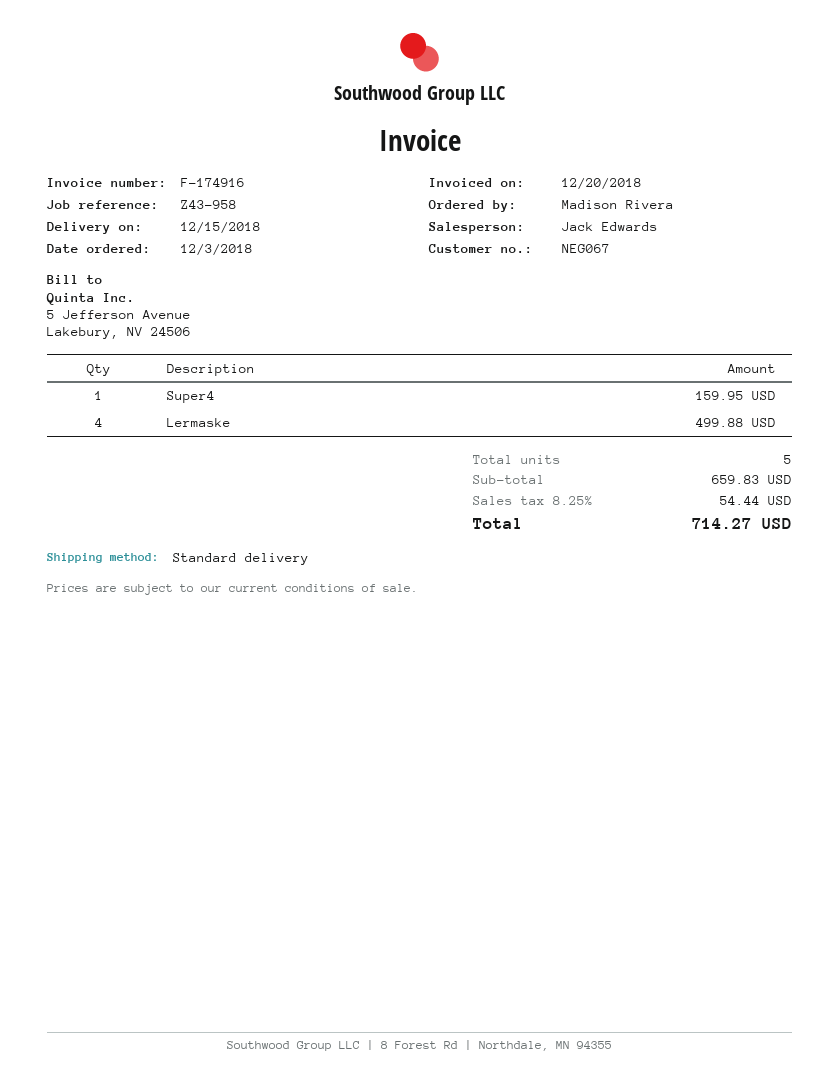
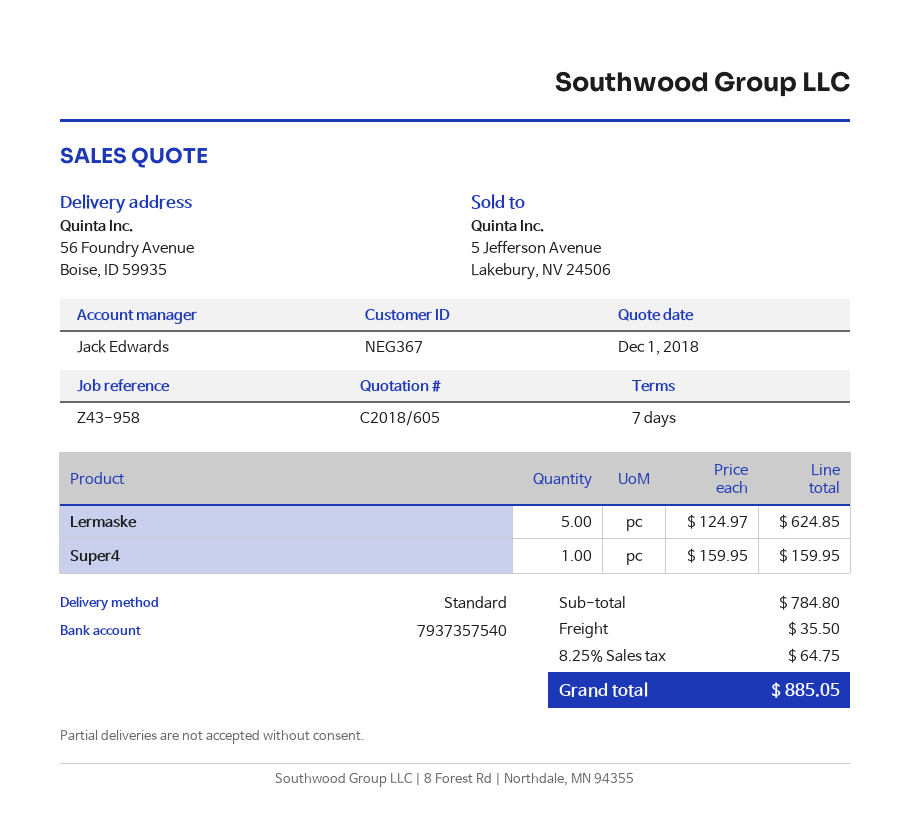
customer number: NEG067 -> NEG367
Lermaske: 4 for 499.88 -> 5 for 624.85
subtotal: 659.83 -> 784.80
shipping: none -> 35.50
tax: 8.25% = 54.44 -> 8.25% = 64.75
total: 714.27 -> 885.05

